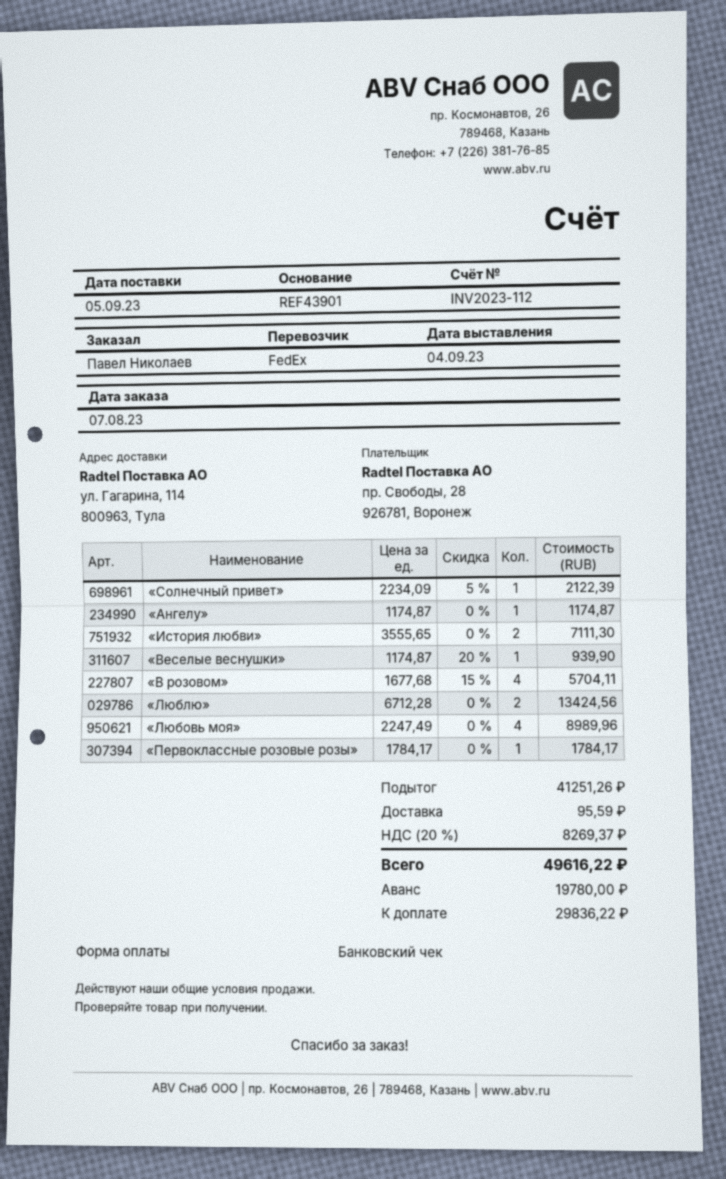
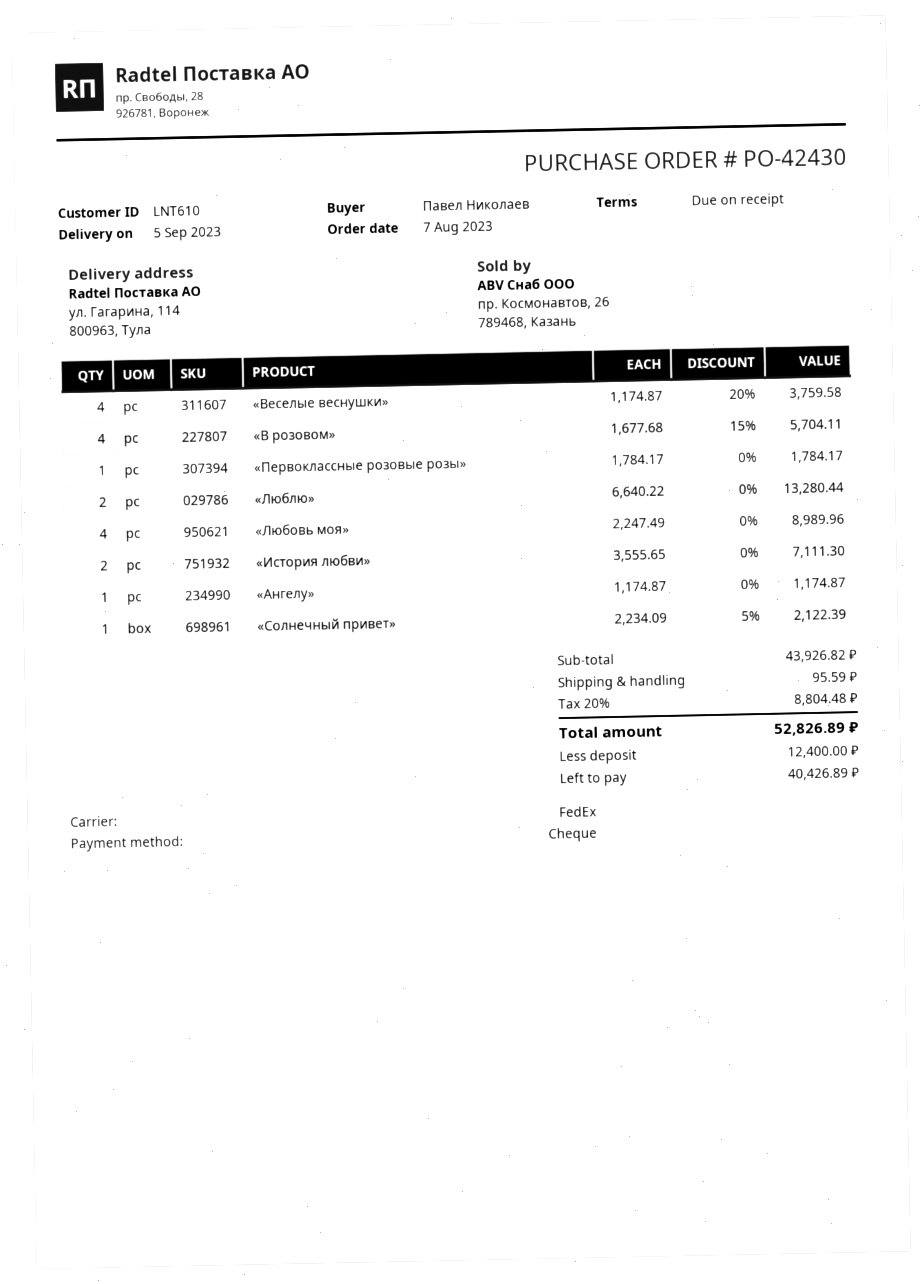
«Веселые веснушки»: 1 x 1174.87 - 20% = 939.90 -> 4 x 1174.87 - 20% = 3759.58
«Люблю»: 2 x 6712.28 = 13424.56 -> 2 x 6640.22 = 13280.44
subtotal: 41251.26 -> 43926.82
tax: 20% = 8269.37 -> 20% = 8804.48
total: 49616.22 -> 52826.89
deposit: 19780.00 -> 12400.00
balance: 29836.22 -> 40426.89

